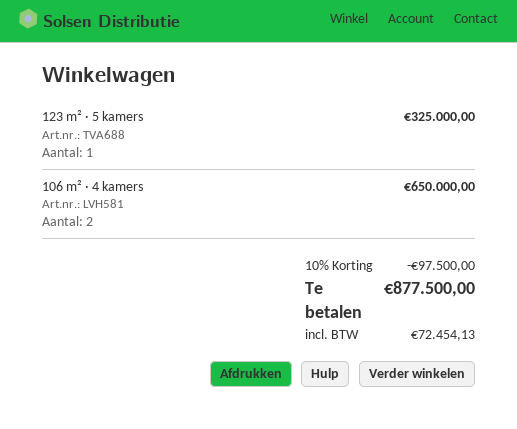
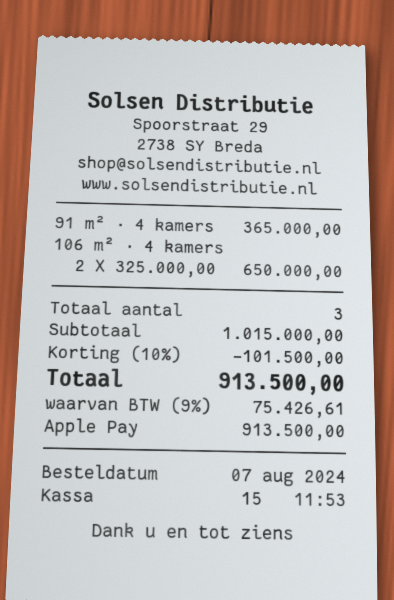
123 m² · 5 kamers: 1 for 325000.00 -> none
91 m² · 4 kamers: none -> 1 for 365000.00
discount: 10% = 97500.00 -> 10% = 101500.00
tax: 72454.13 -> 75426.61
total: 877500.00 -> 913500.00

